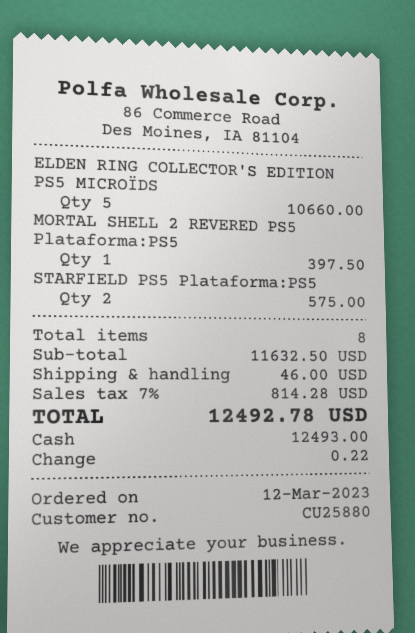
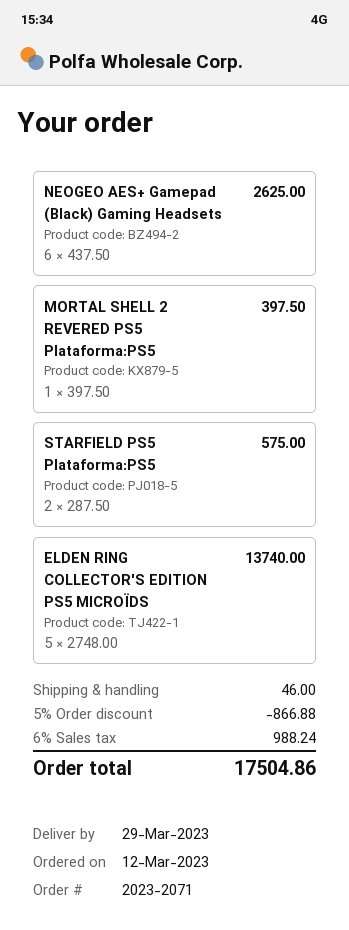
ELDEN RING COLLECTOR'S EDITION PS5 MICROÏDS: 5 for 10660.00 -> 5 for 13740.00
NEOGEO AES+ Gamepad (Black) Gaming Headsets: none -> 6 for 2625.00
discount: none -> 5% = 866.88
tax: 7% = 814.28 -> 6% = 988.24
total: 12492.78 -> 17504.86

